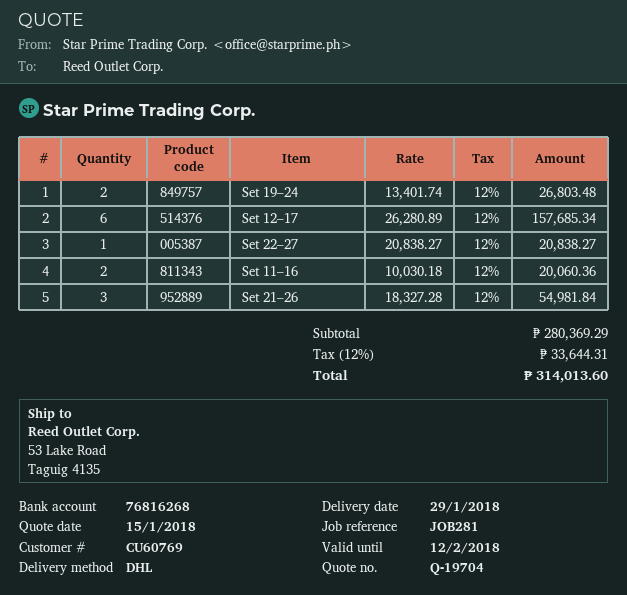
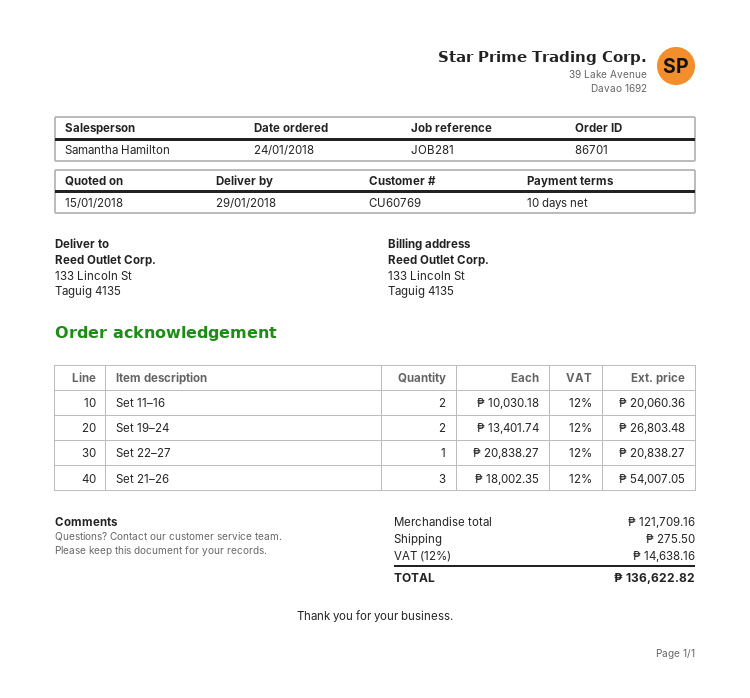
ship to: 53 Lake Road, Taguig 4135 -> 133 Lincoln St, Taguig 4135
Set 12–17: 6 x 26280.89 = 157685.34 -> none
Set 21–26: 3 x 18327.28 = 54981.84 -> 3 x 18002.35 = 54007.05
subtotal: 280369.29 -> 121709.16
shipping: none -> 275.50
tax: 12% = 33644.31 -> 12% = 14638.16
total: 314013.60 -> 136622.82

